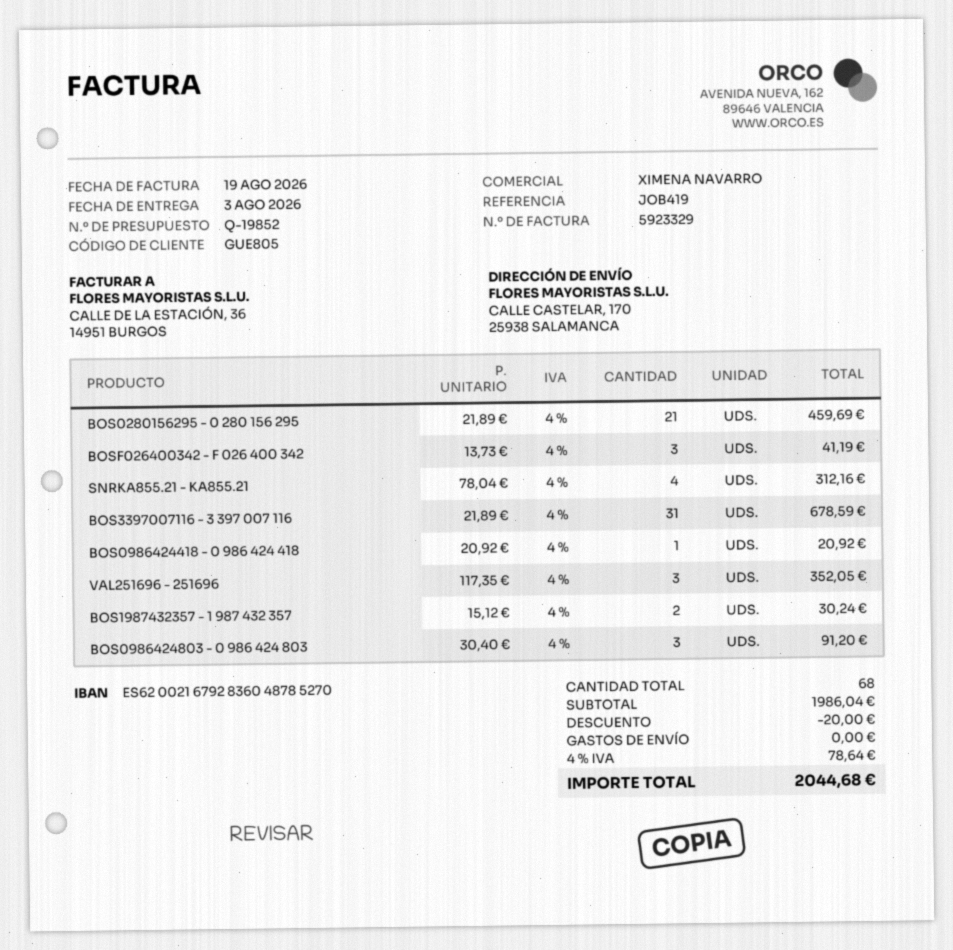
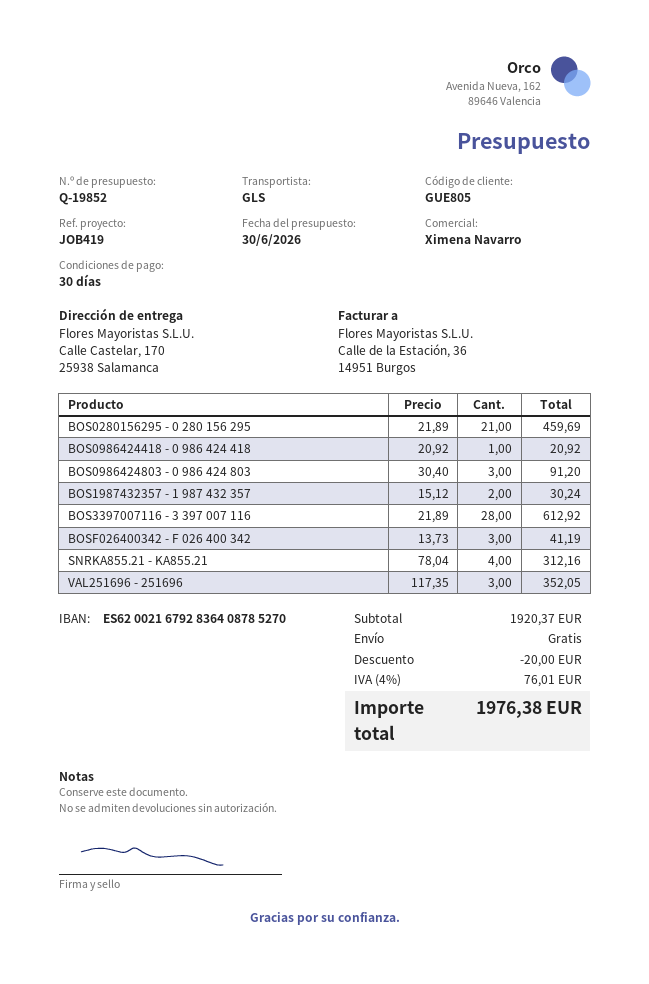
bank account: ES6200216792836048785270 -> ES6200216792836408785270
BOS3397007116 - 3 397 007 116: 31 x 21.89 = 678.59 -> 28 x 21.89 = 612.92
subtotal: 1986.04 -> 1920.37
tax: 4% = 78.64 -> 4% = 76.01
total: 2044.68 -> 1976.38

